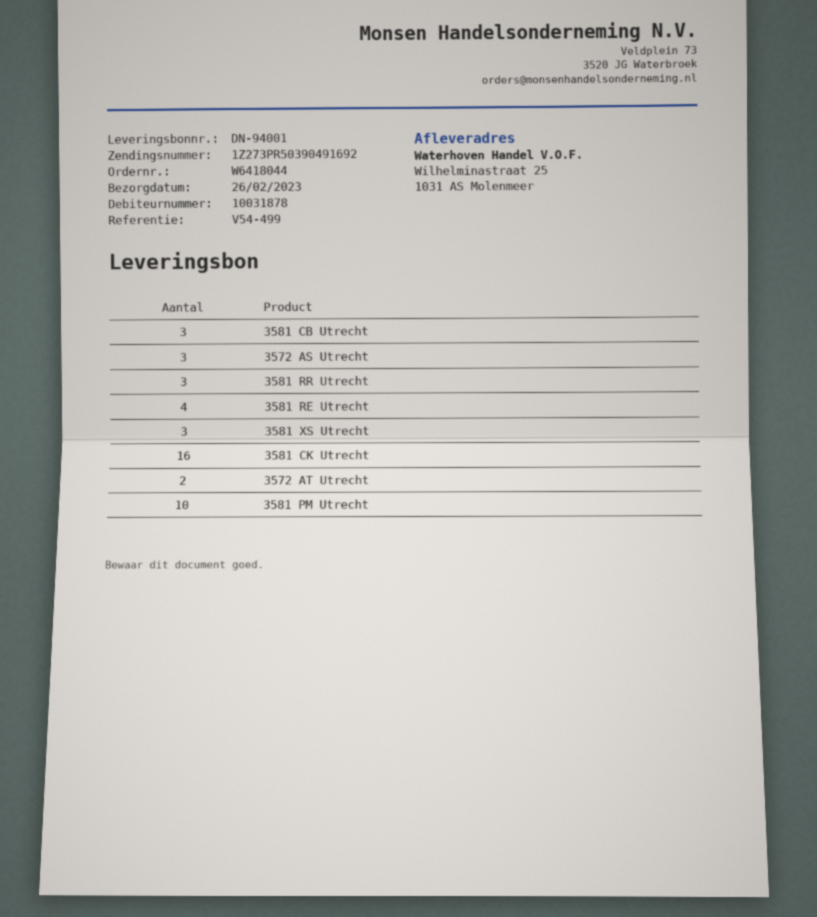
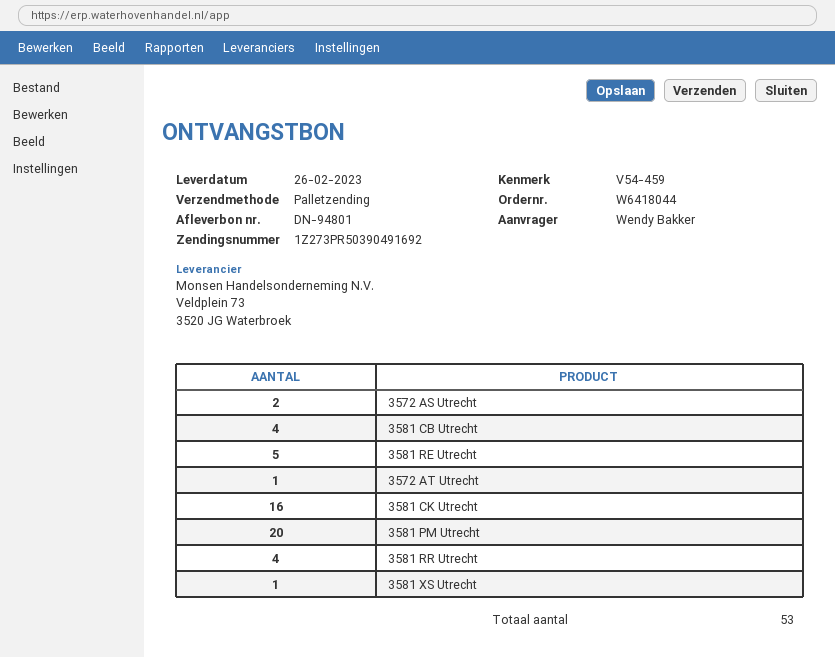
delivery note number: DN-94001 -> DN-94801
reference: V54-499 -> V54-459
3581 CB Utrecht: 3 -> 4
3572 AS Utrecht: 3 -> 2
3581 RR Utrecht: 3 -> 4
3581 RE Utrecht: 4 -> 5
3581 XS Utrecht: 3 -> 1
3572 AT Utrecht: 2 -> 1
3581 PM Utrecht: 10 -> 20

